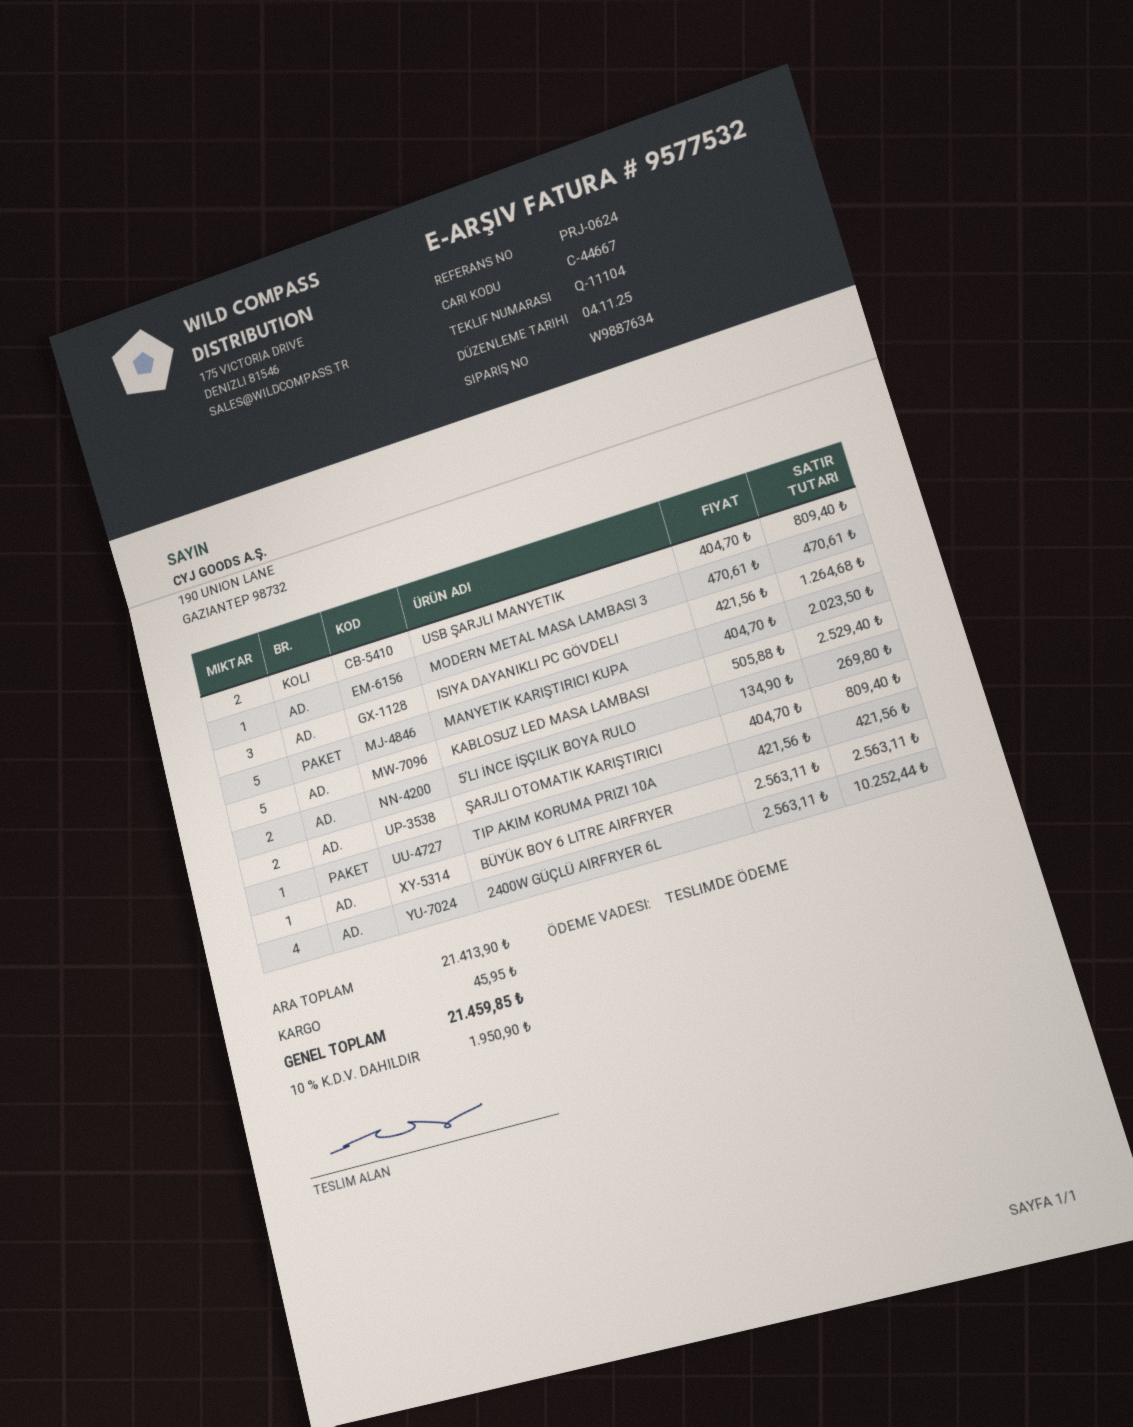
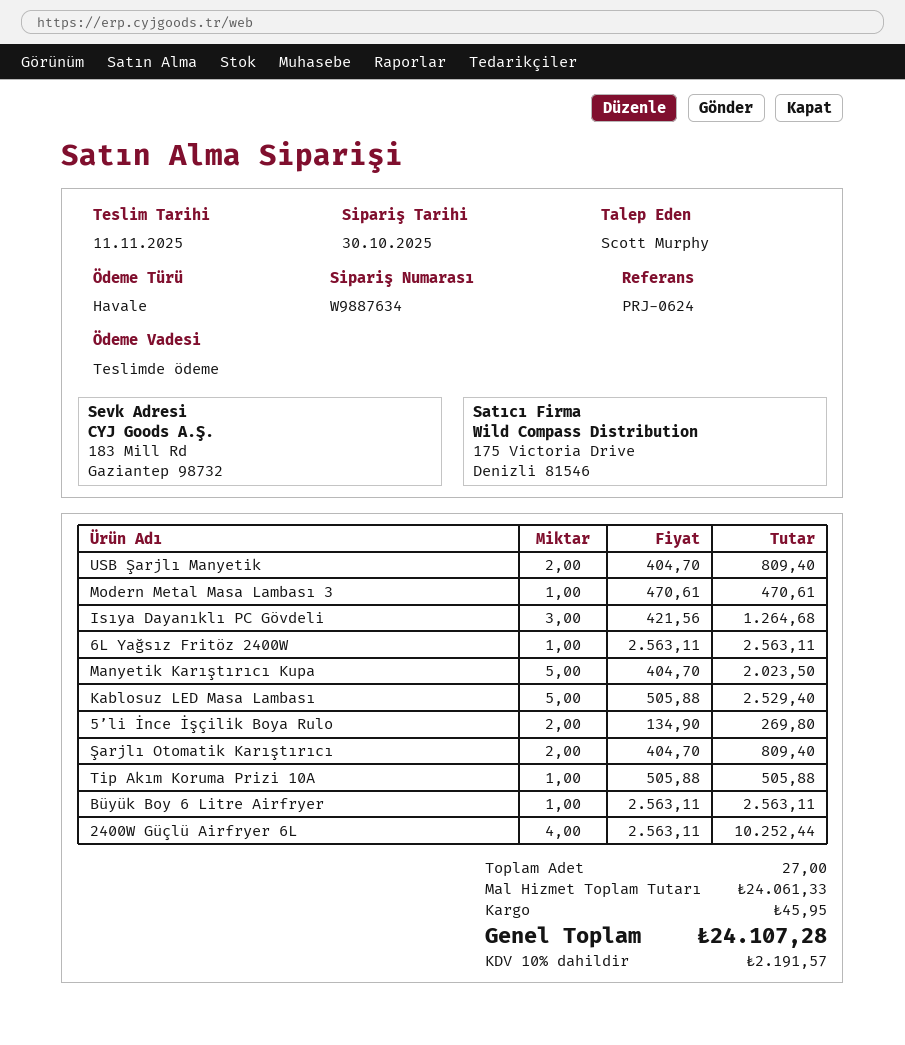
TIP AKIM KORUMA PRIZI 10A: 1 x 421.56 = 421.56 -> 1 x 505.88 = 505.88
6L Yağsız Fritöz 2400W: none -> 1 x 2563.11 = 2563.11
subtotal: 21413.90 -> 24061.33
tax: 10% = 1950.90 -> 10% = 2191.57
total: 21459.85 -> 24107.28

